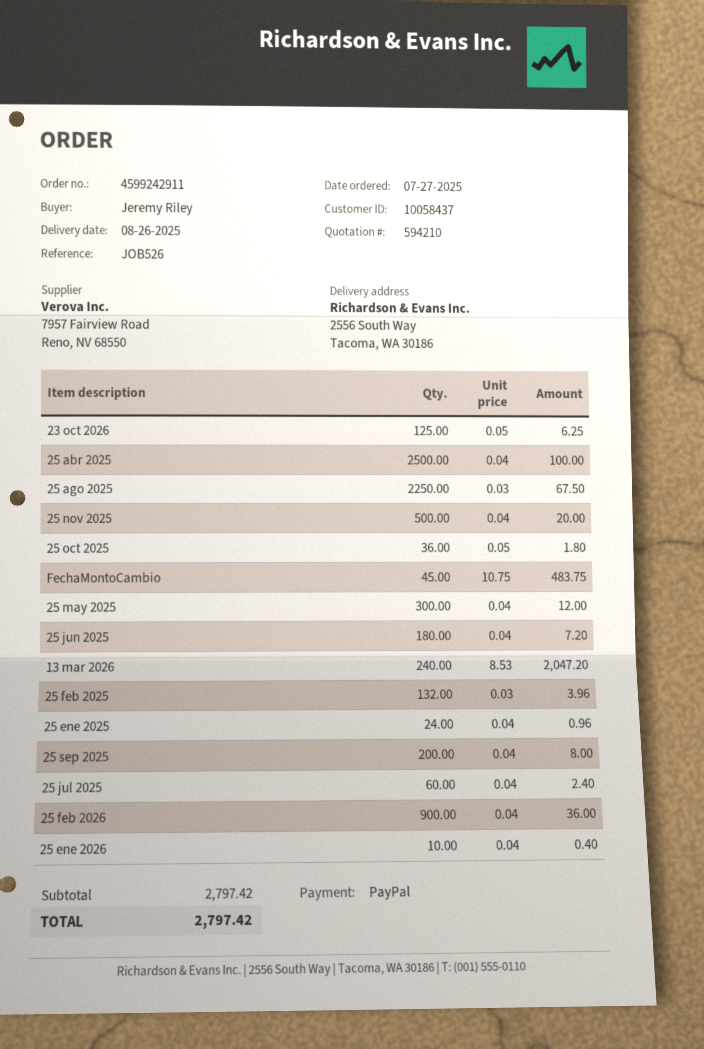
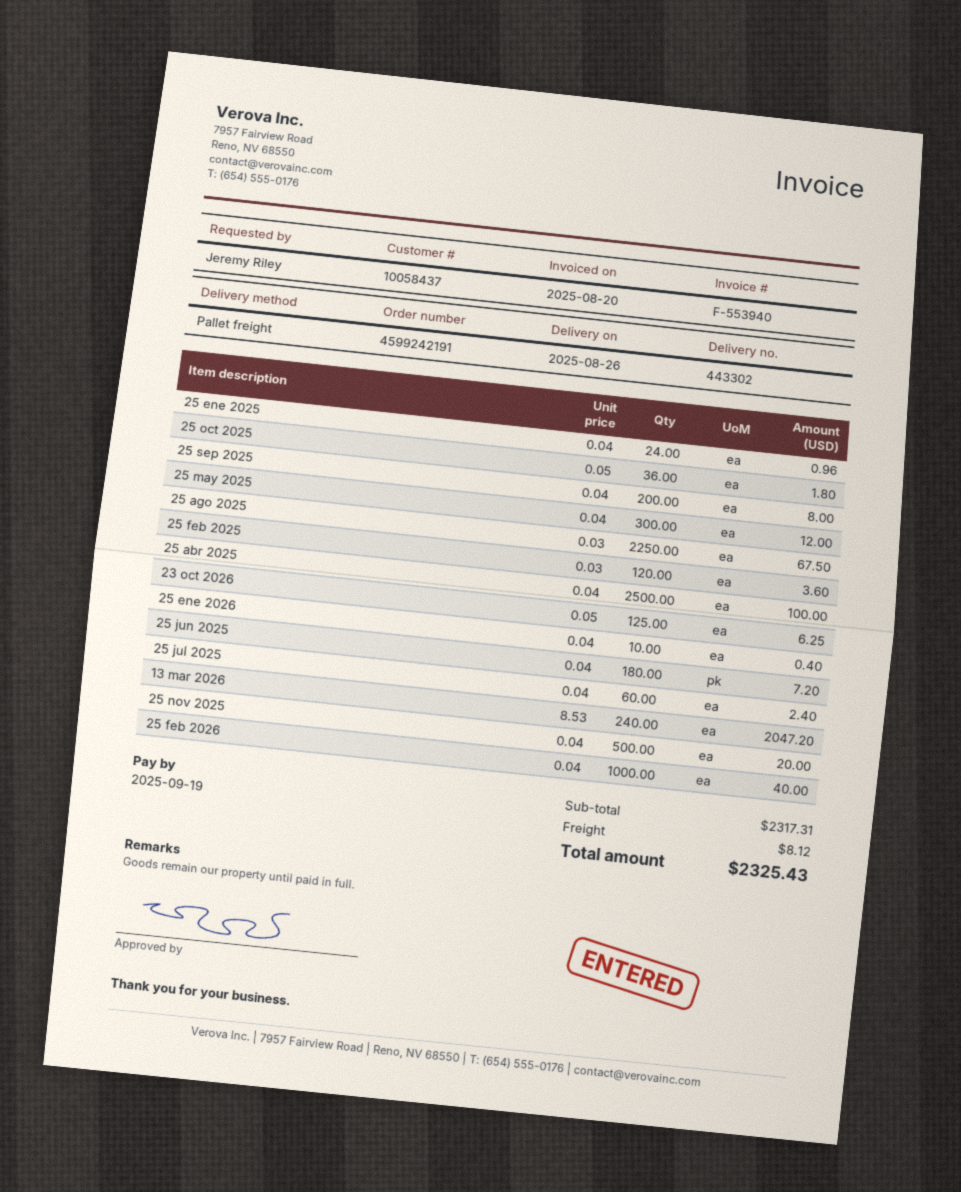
order number: 4599242911 -> 4599242191
FechaMontoCambio: 45 x 10.75 = 483.75 -> none
25 feb 2025: 132 x 0.03 = 3.96 -> 120 x 0.03 = 3.60
25 feb 2026: 900 x 0.04 = 36.00 -> 1000 x 0.04 = 40.00
subtotal: 2797.42 -> 2317.31
shipping: none -> 8.12
total: 2797.42 -> 2325.43

